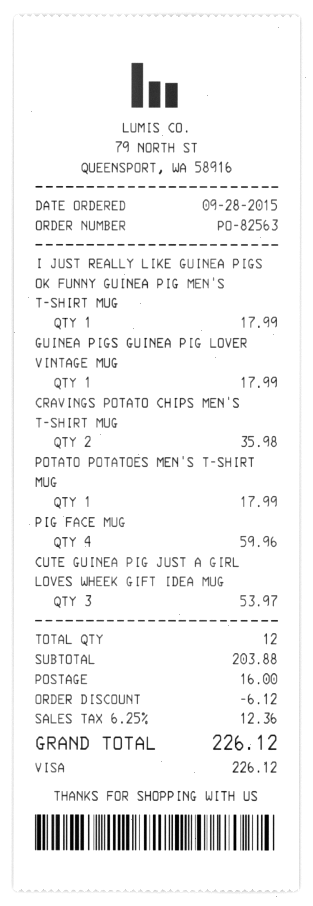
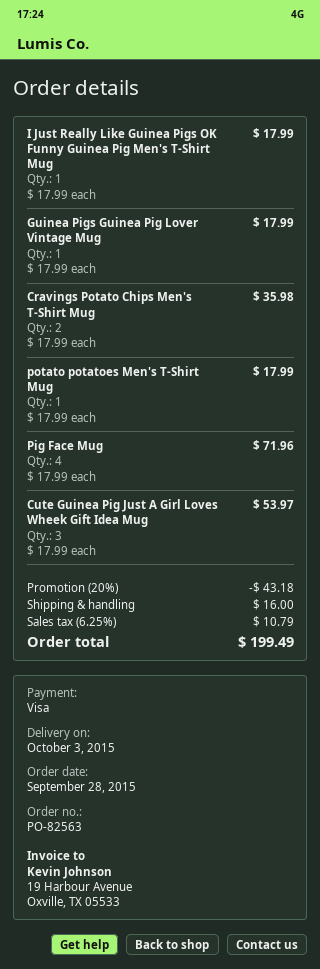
PIG FACE MUG: 4 for 59.96 -> 4 for 71.96
discount: 6.12 -> 43.18
tax: 6.25% = 12.36 -> 6.25% = 10.79
total: 226.12 -> 199.49

